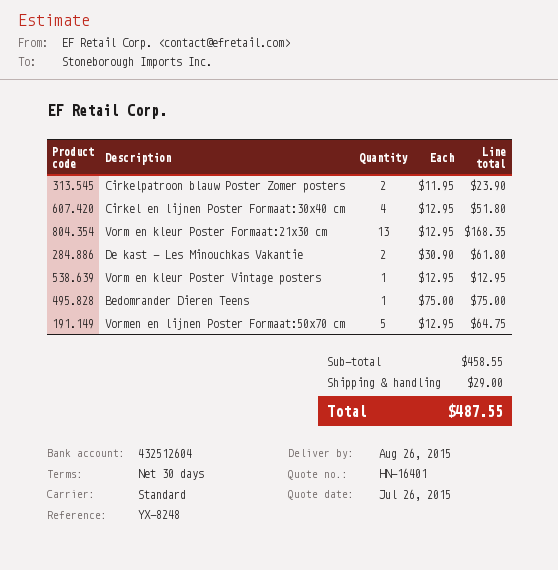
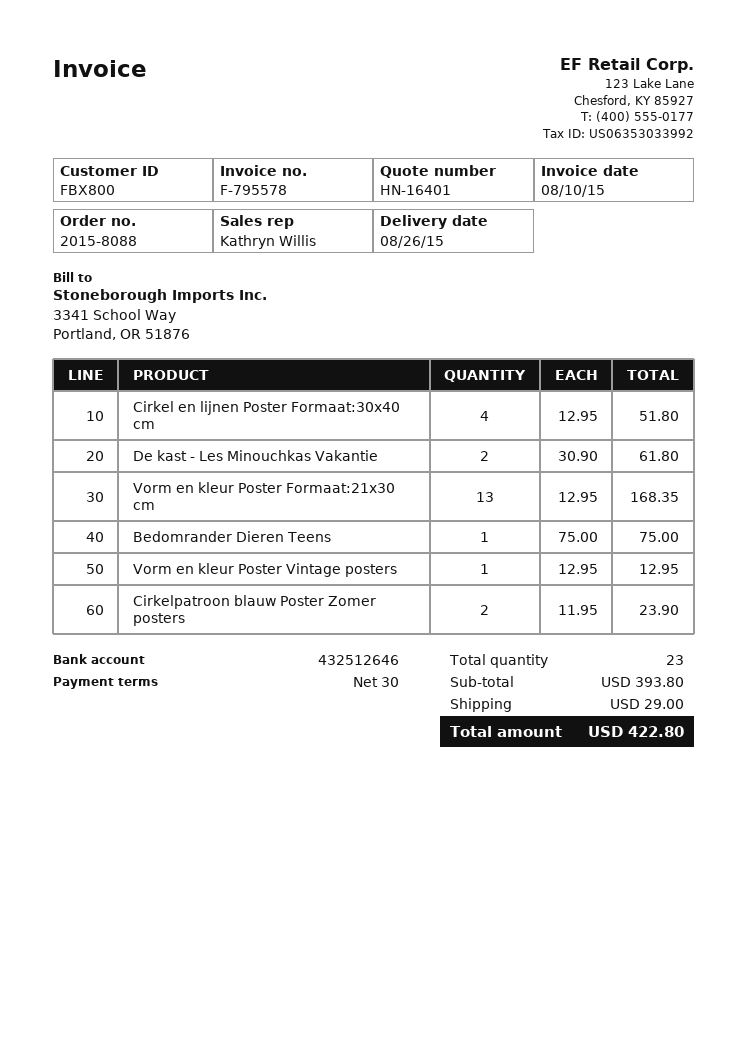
bank account: 432512604 -> 432512646
Vormen en lijnen Poster Formaat:50x70 cm: 5 x 12.95 = 64.75 -> none
subtotal: 458.55 -> 393.80
total: 487.55 -> 422.80

